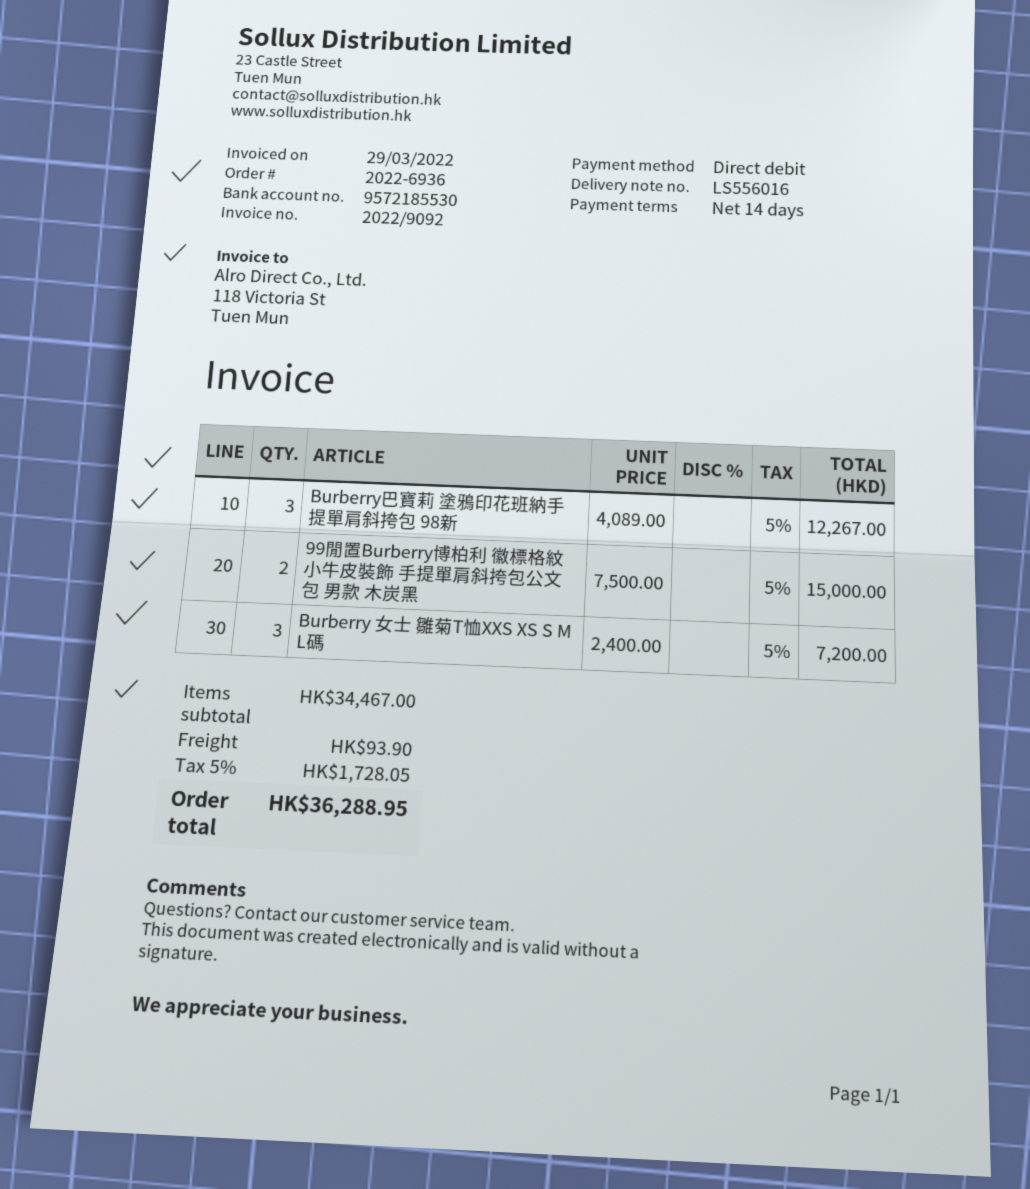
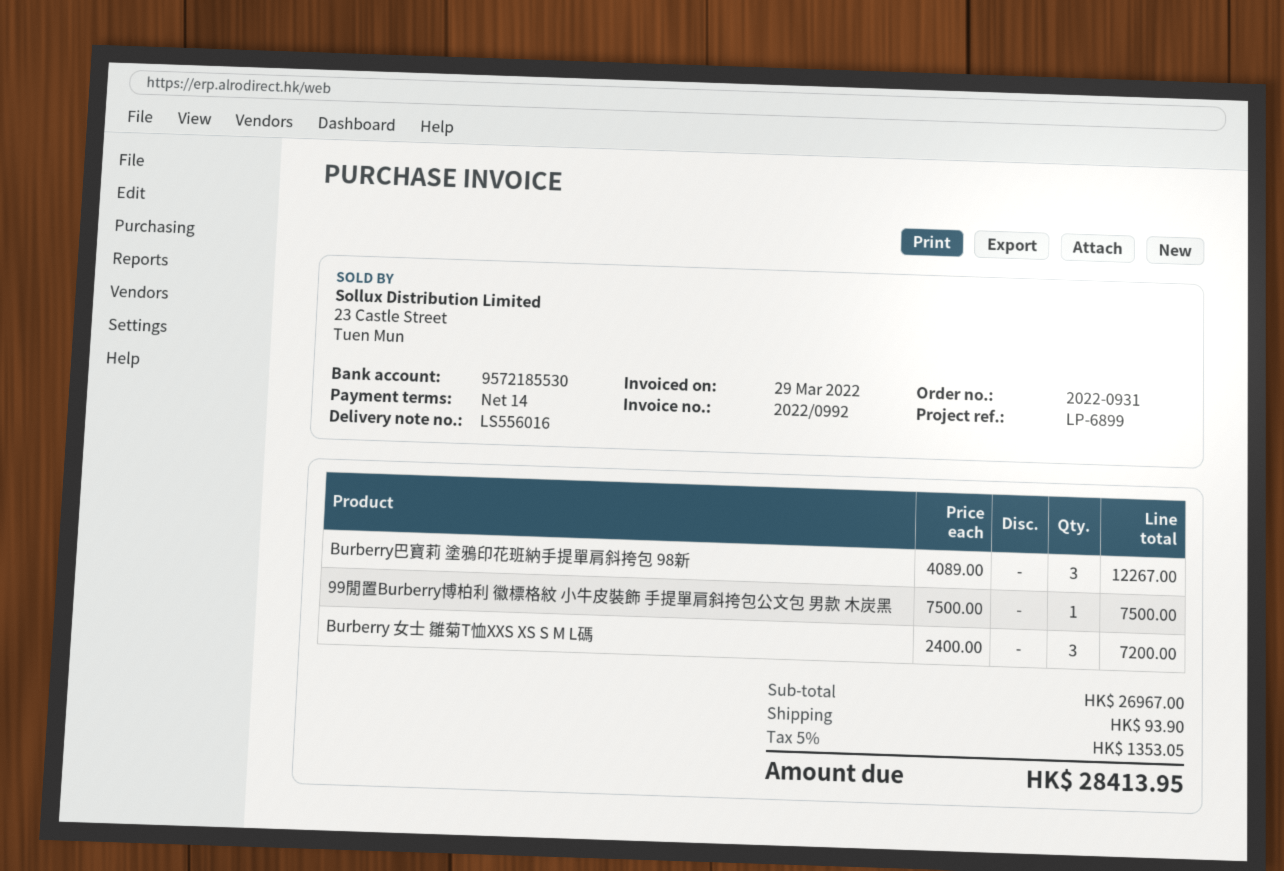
order number: 2022-6936 -> 2022-0931
invoice number: 2022/9092 -> 2022/0992
99閒置Burberry博柏利 徽標格紋 小牛皮裝飾 手提單肩斜挎包公文包 男款 木炭黑: 2 x 7500.00 = 15000.00 -> 1 x 7500.00 = 7500.00
subtotal: 34467.00 -> 26967.00
tax: 5% = 1728.05 -> 5% = 1353.05
total: 36288.95 -> 28413.95

